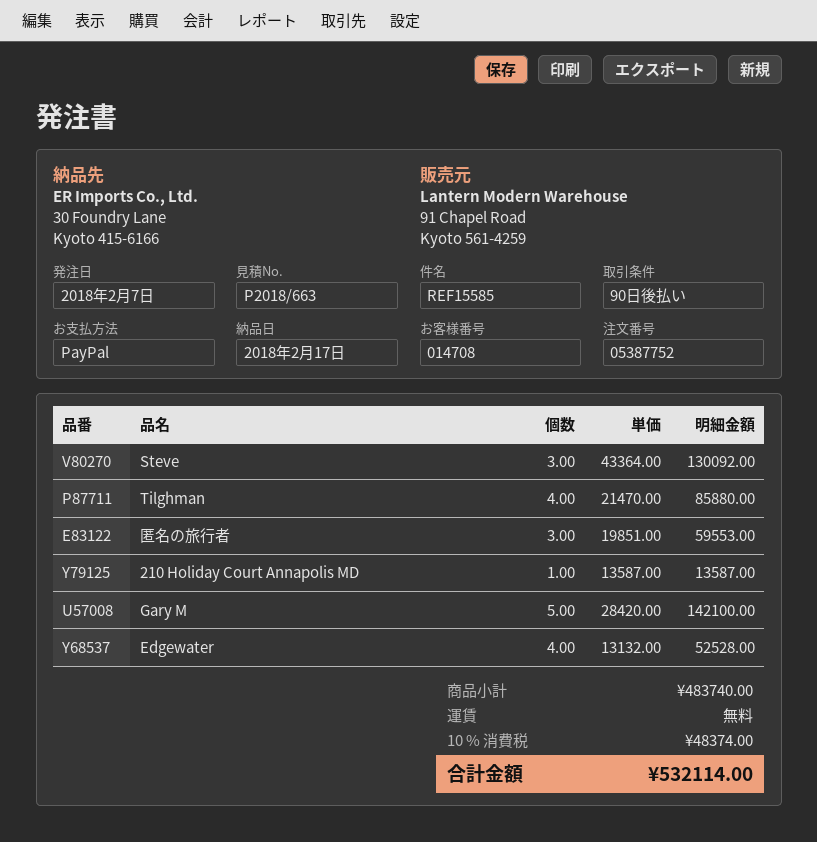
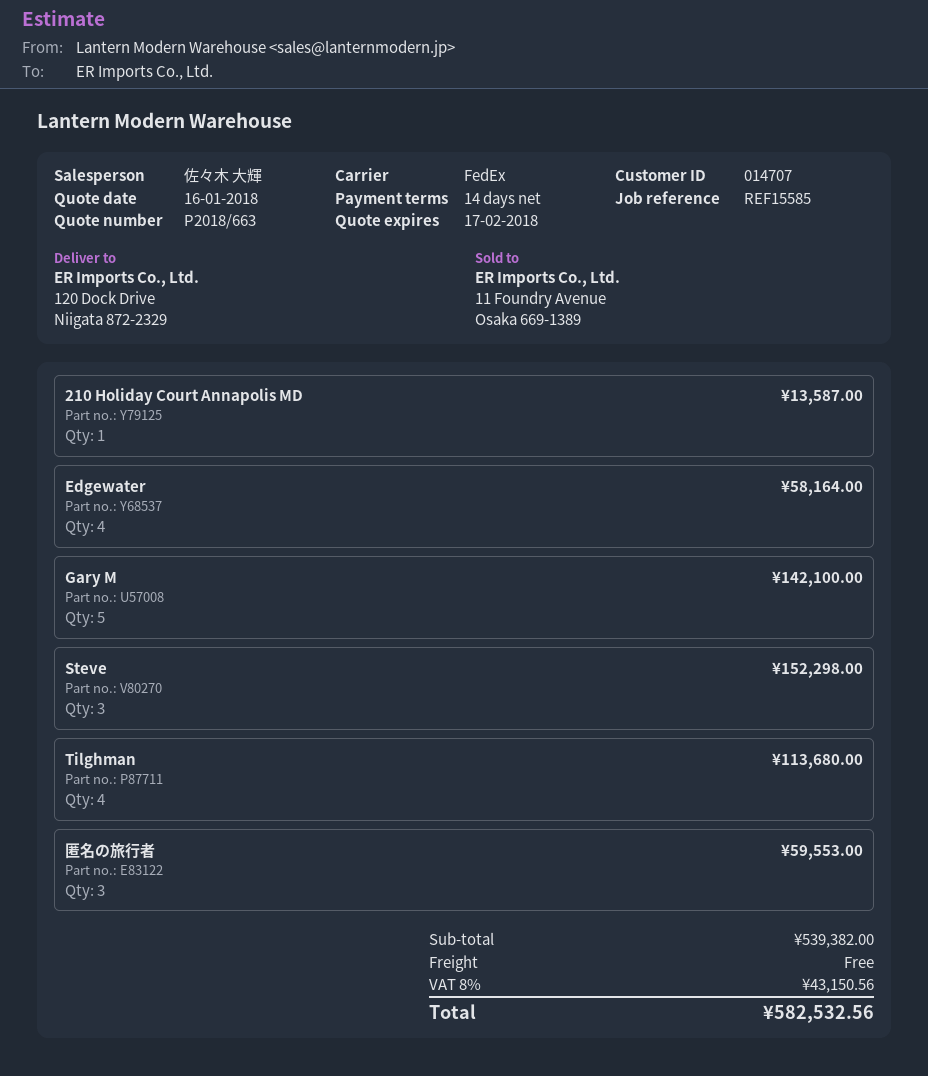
payment terms: 90 days -> 14 days
customer number: 014708 -> 014707
ship to: 30 Foundry Lane, Kyoto 415-6166 -> 120 Dock Drive, Niigata 872-2329
Steve: 3 for 130092.00 -> 3 for 152298.00
Tilghman: 4 for 85880.00 -> 4 for 113680.00
Edgewater: 4 for 52528.00 -> 4 for 58164.00
subtotal: 483740.00 -> 539382.00
tax: 10% = 48374.00 -> 8% = 43150.56
total: 532114.00 -> 582532.56

